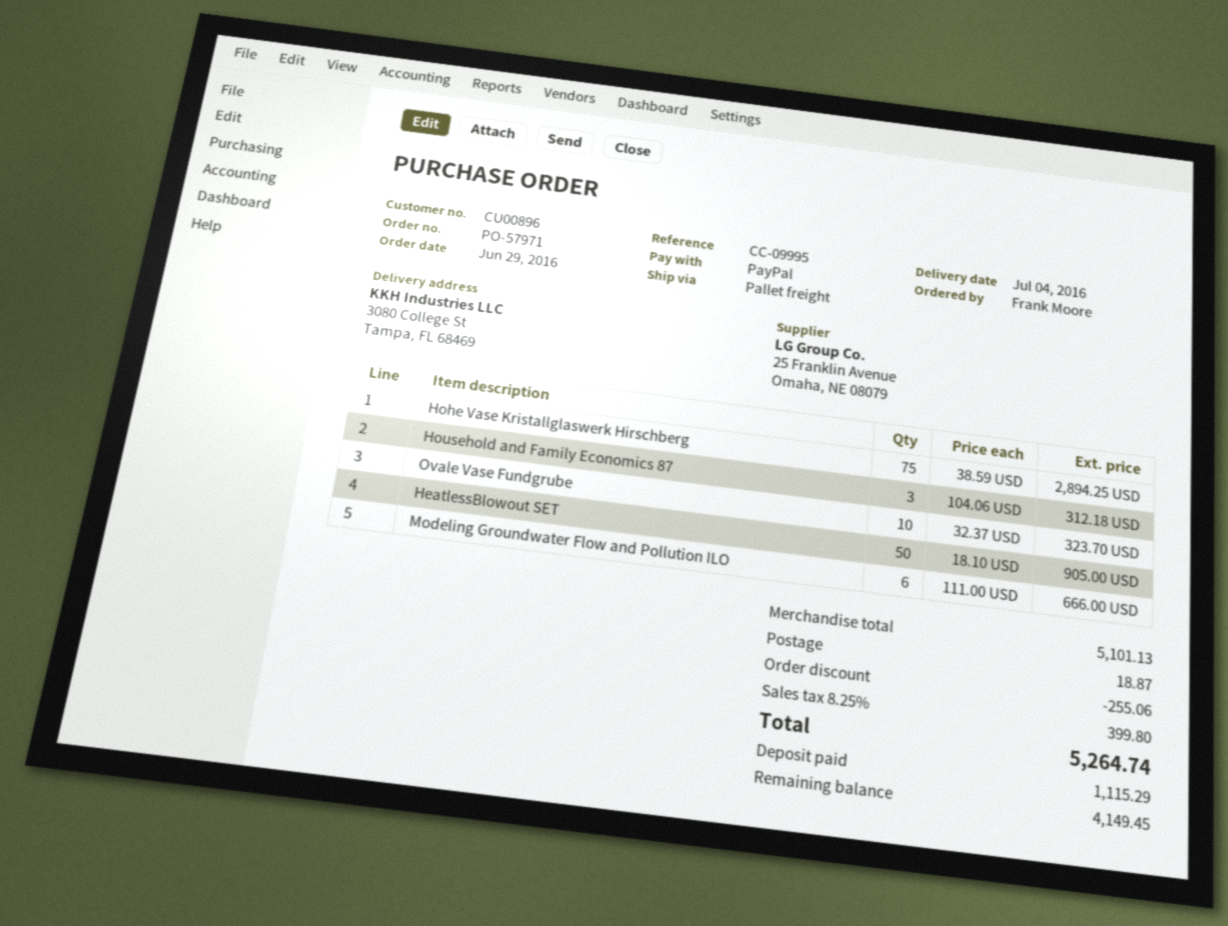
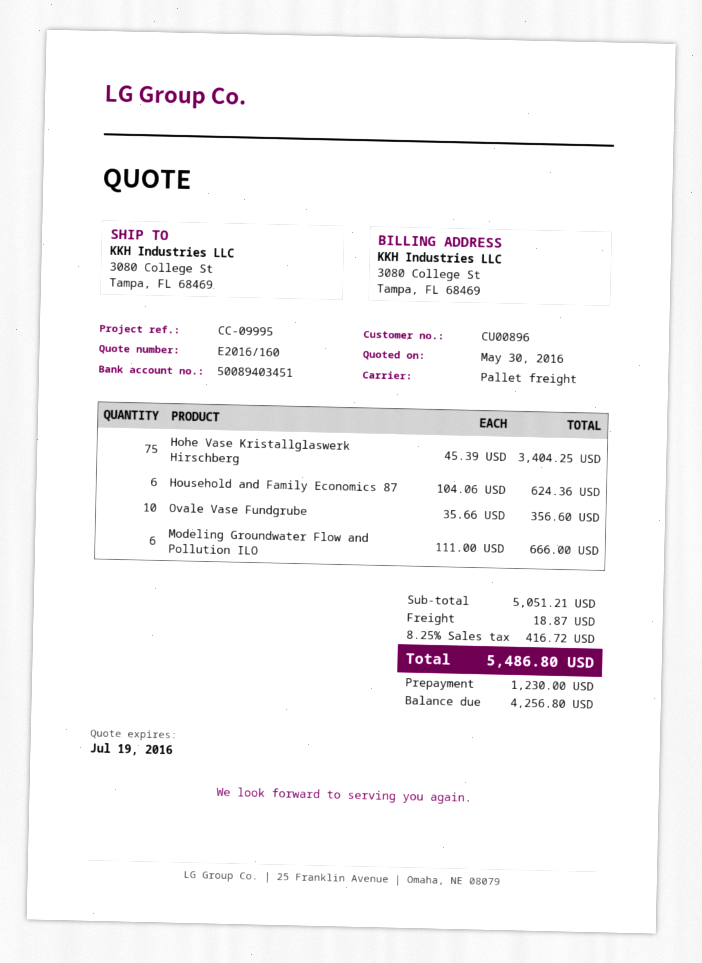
Hohe Vase Kristallglaswerk Hirschberg: 75 x 38.59 = 2894.25 -> 75 x 45.39 = 3404.25
Household and Family Economics 87: 3 x 104.06 = 312.18 -> 6 x 104.06 = 624.36
Ovale Vase Fundgrube: 10 x 32.37 = 323.70 -> 10 x 35.66 = 356.60
HeatlessBlowout SET: 50 x 18.10 = 905.00 -> none
subtotal: 5101.13 -> 5051.21
discount: 255.06 -> none
tax: 8.25% = 399.80 -> 8.25% = 416.72
total: 5264.74 -> 5486.80
deposit: 1115.29 -> 1230.00
balance: 4149.45 -> 4256.80

